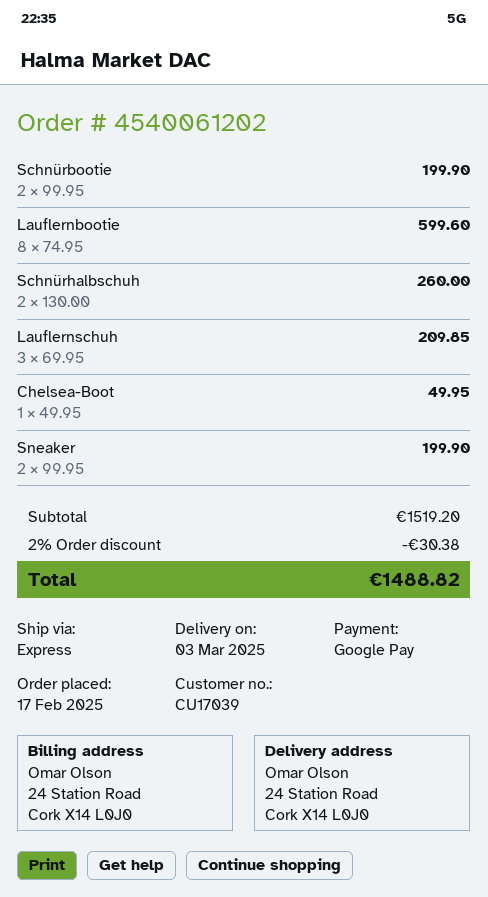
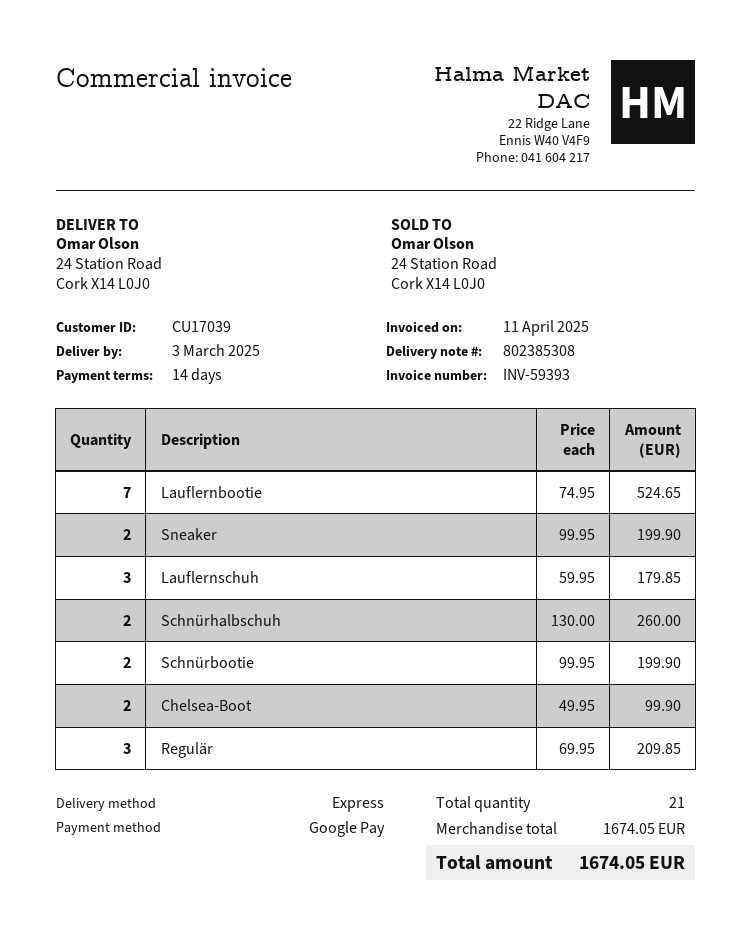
Lauflernbootie: 8 x 74.95 = 599.60 -> 7 x 74.95 = 524.65
Lauflernschuh: 3 x 69.95 = 209.85 -> 3 x 59.95 = 179.85
Chelsea-Boot: 1 x 49.95 = 49.95 -> 2 x 49.95 = 99.90
Regulär: none -> 3 x 69.95 = 209.85
subtotal: 1519.20 -> 1674.05
discount: 2% = 30.38 -> none
total: 1488.82 -> 1674.05

